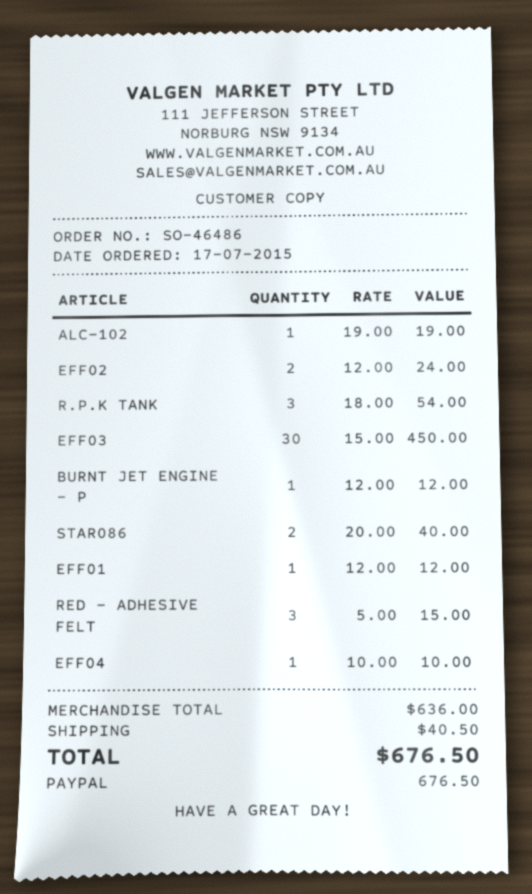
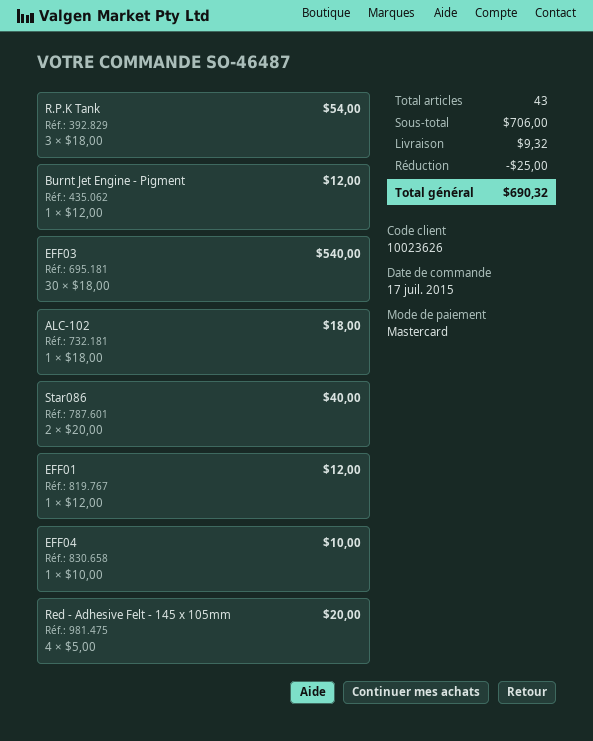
order number: SO-46486 -> SO-46487
payment method: PayPal -> Mastercard
ALC-102: 1 x 19.00 = 19.00 -> 1 x 18.00 = 18.00
EFF02: 2 x 12.00 = 24.00 -> none
EFF03: 30 x 15.00 = 450.00 -> 30 x 18.00 = 540.00
RED - ADHESIVE FELT: 3 x 5.00 = 15.00 -> 4 x 5.00 = 20.00
subtotal: 636.00 -> 706.00
discount: none -> 25.00
shipping: 40.50 -> 9.32
total: 676.50 -> 690.32

